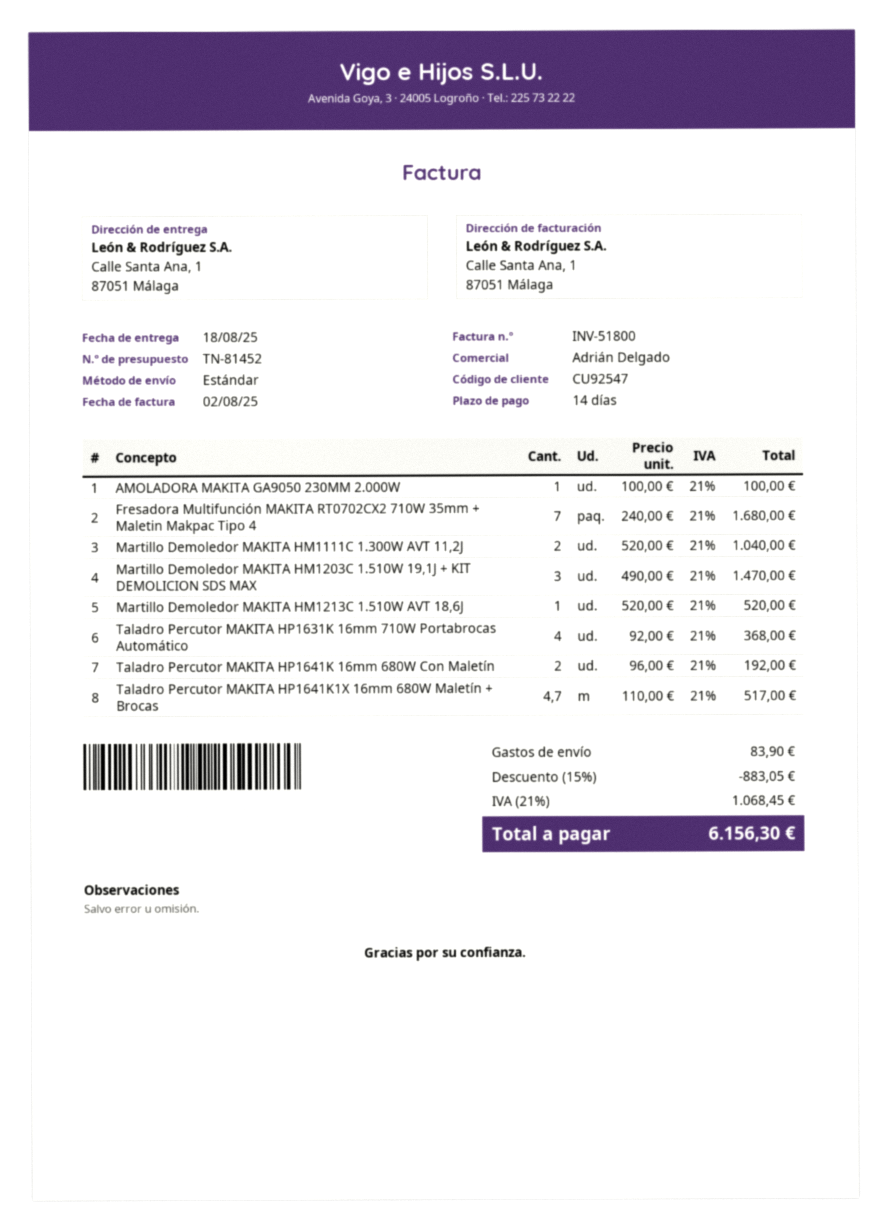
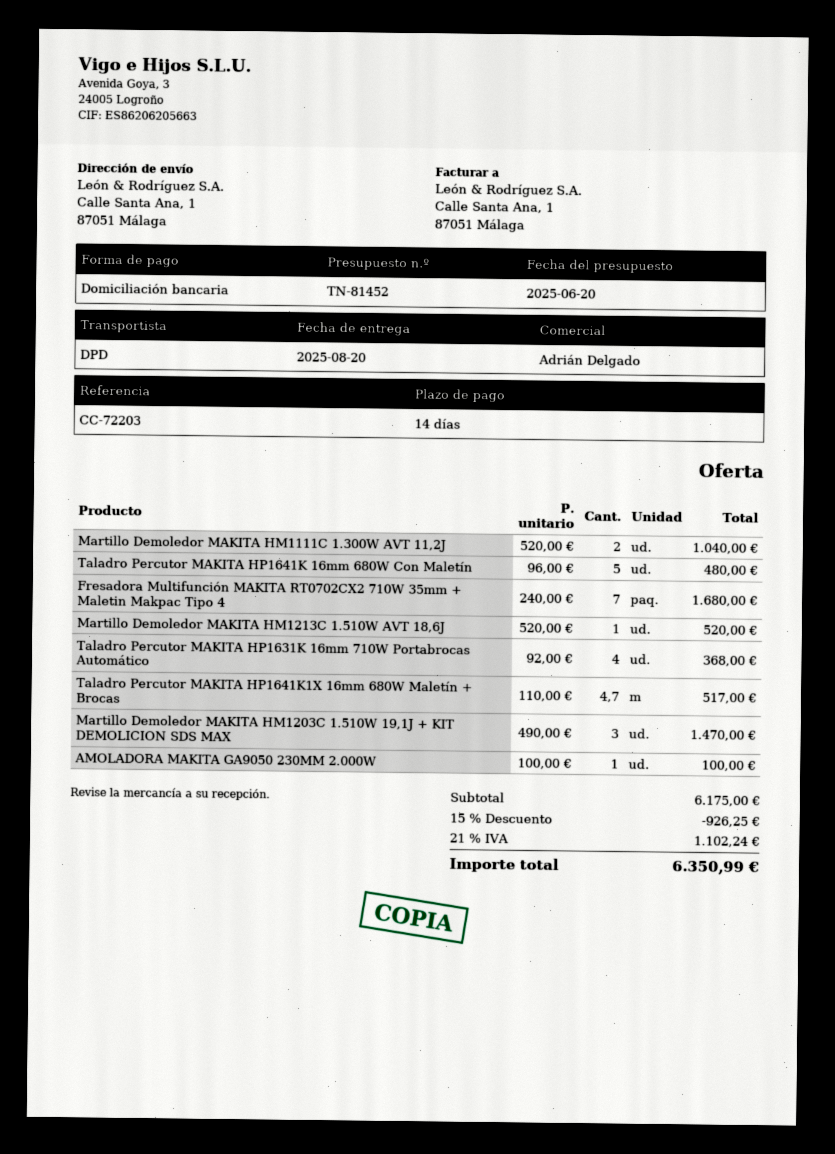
delivery date: 2025-08-18 -> 2025-08-20
shipping method: standard -> DPD
Taladro Percutor MAKITA HP1641K 16mm 680W Con Maletín: 2 x 96.00 = 192.00 -> 5 x 96.00 = 480.00
discount: 15% = 883.05 -> 15% = 926.25
shipping: 83.90 -> none
tax: 21% = 1068.45 -> 21% = 1102.24
total: 6156.30 -> 6350.99

